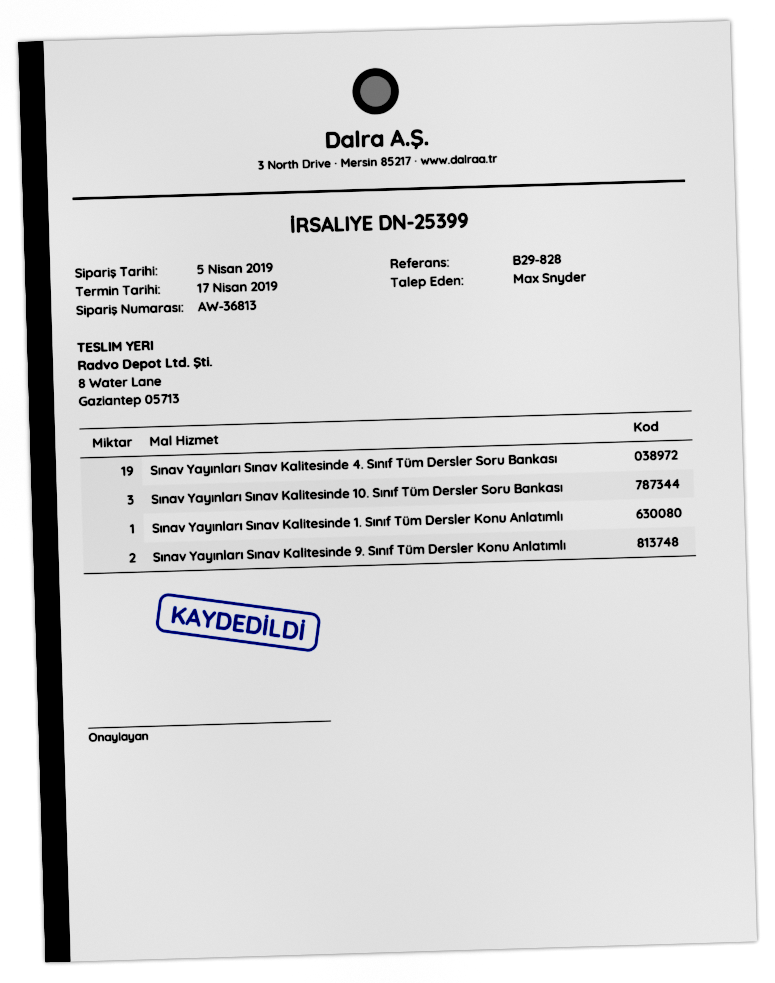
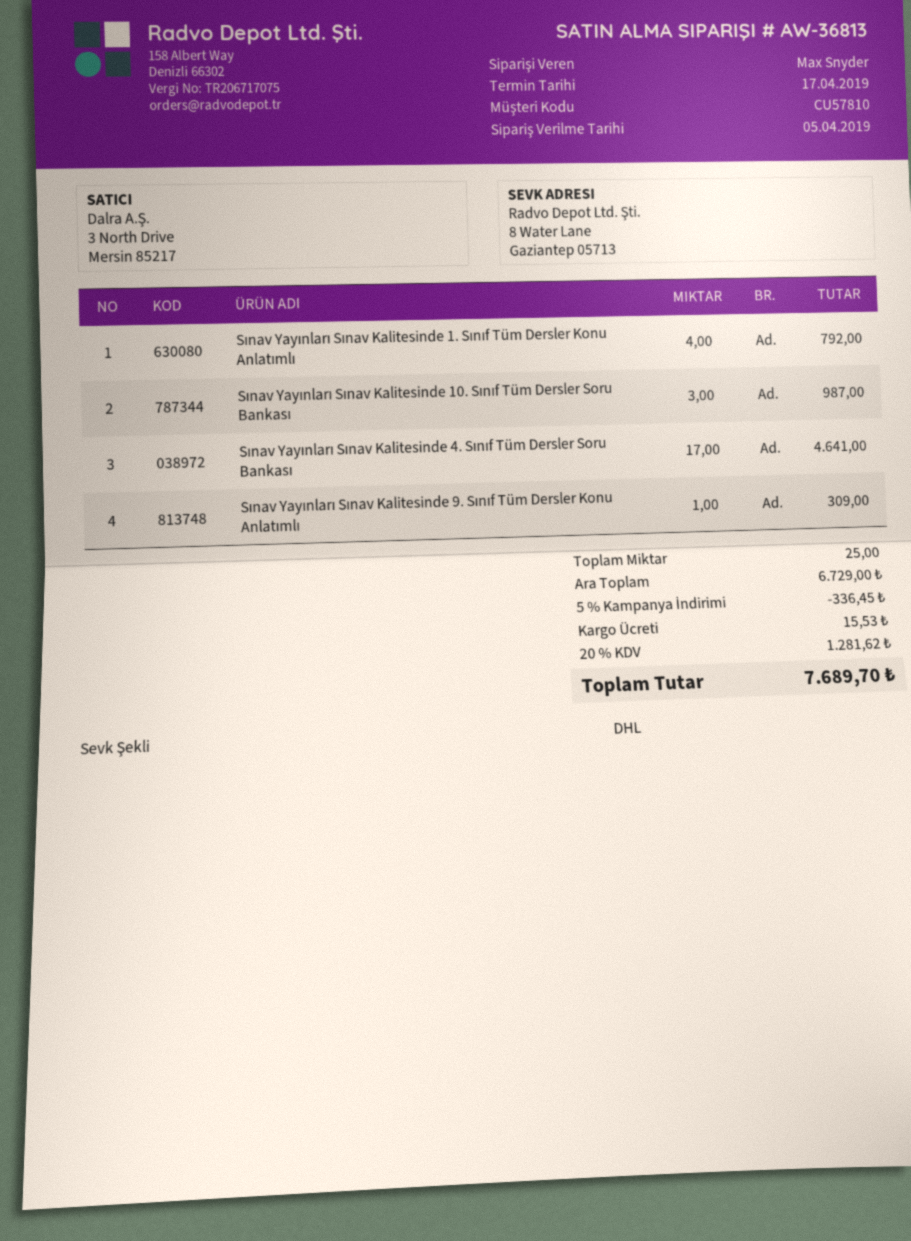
Sınav Yayınları Sınav Kalitesinde 4. Sınıf Tüm Dersler Soru Bankası: 19 -> 17
Sınav Yayınları Sınav Kalitesinde 1. Sınıf Tüm Dersler Konu Anlatımlı: 1 -> 4
Sınav Yayınları Sınav Kalitesinde 9. Sınıf Tüm Dersler Konu Anlatımlı: 2 -> 1

